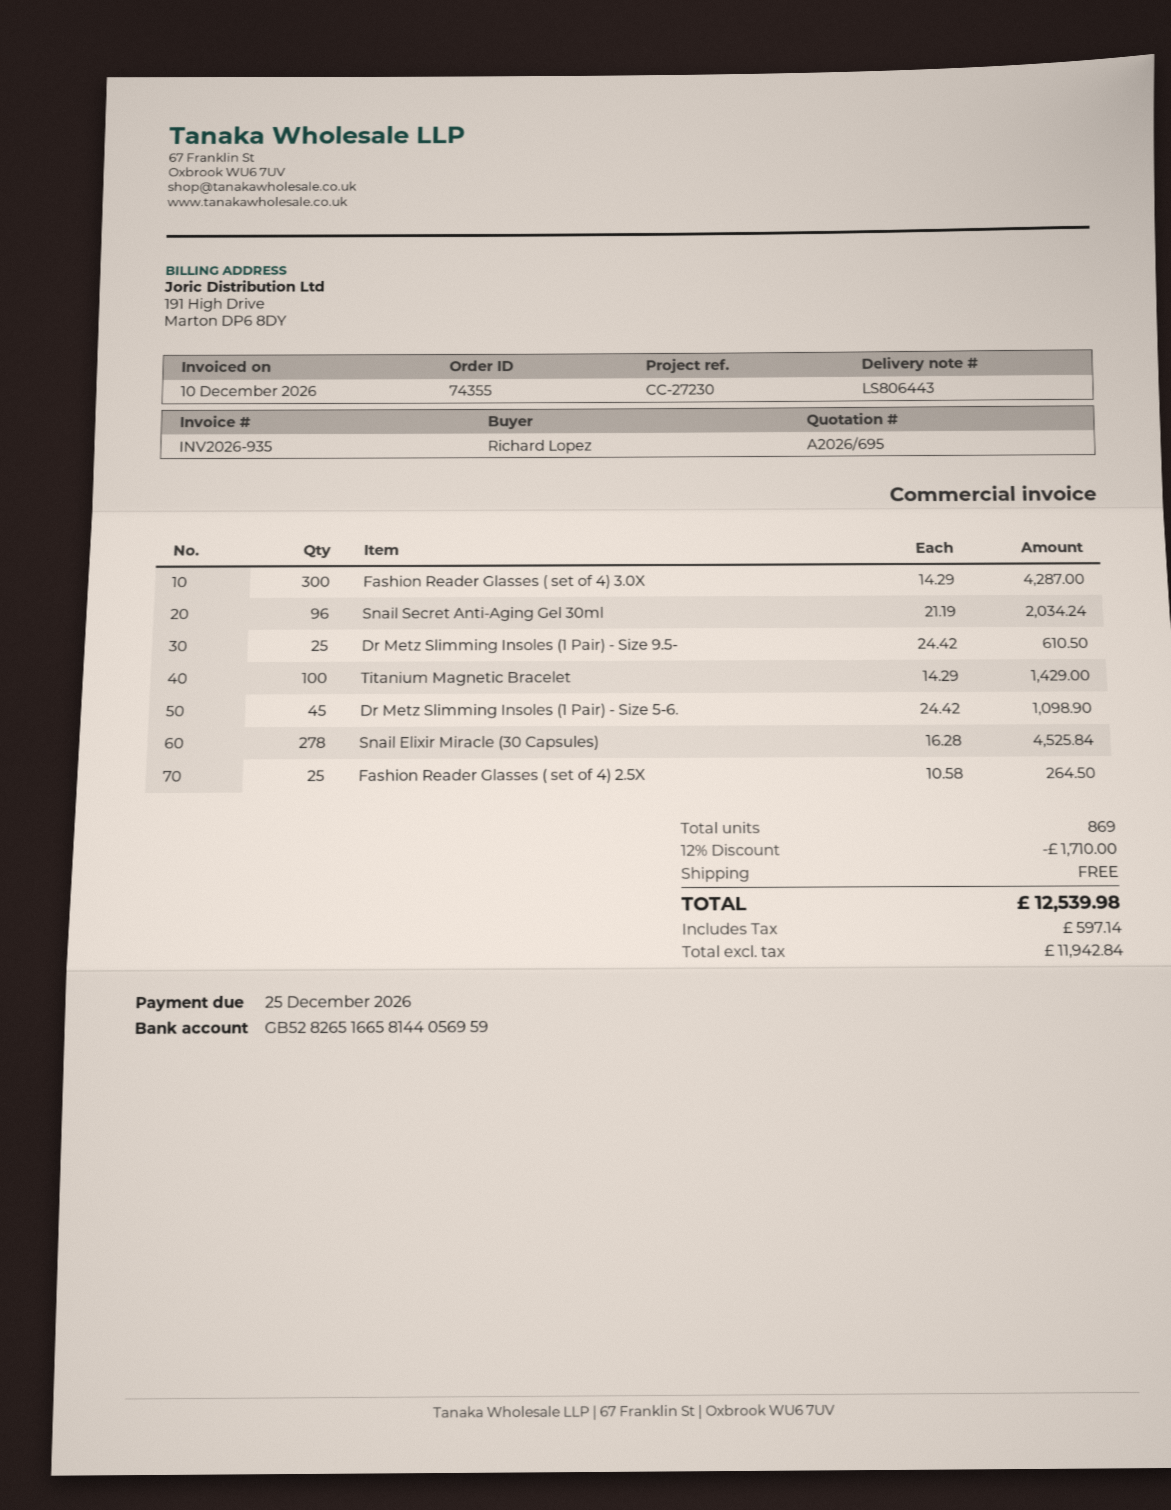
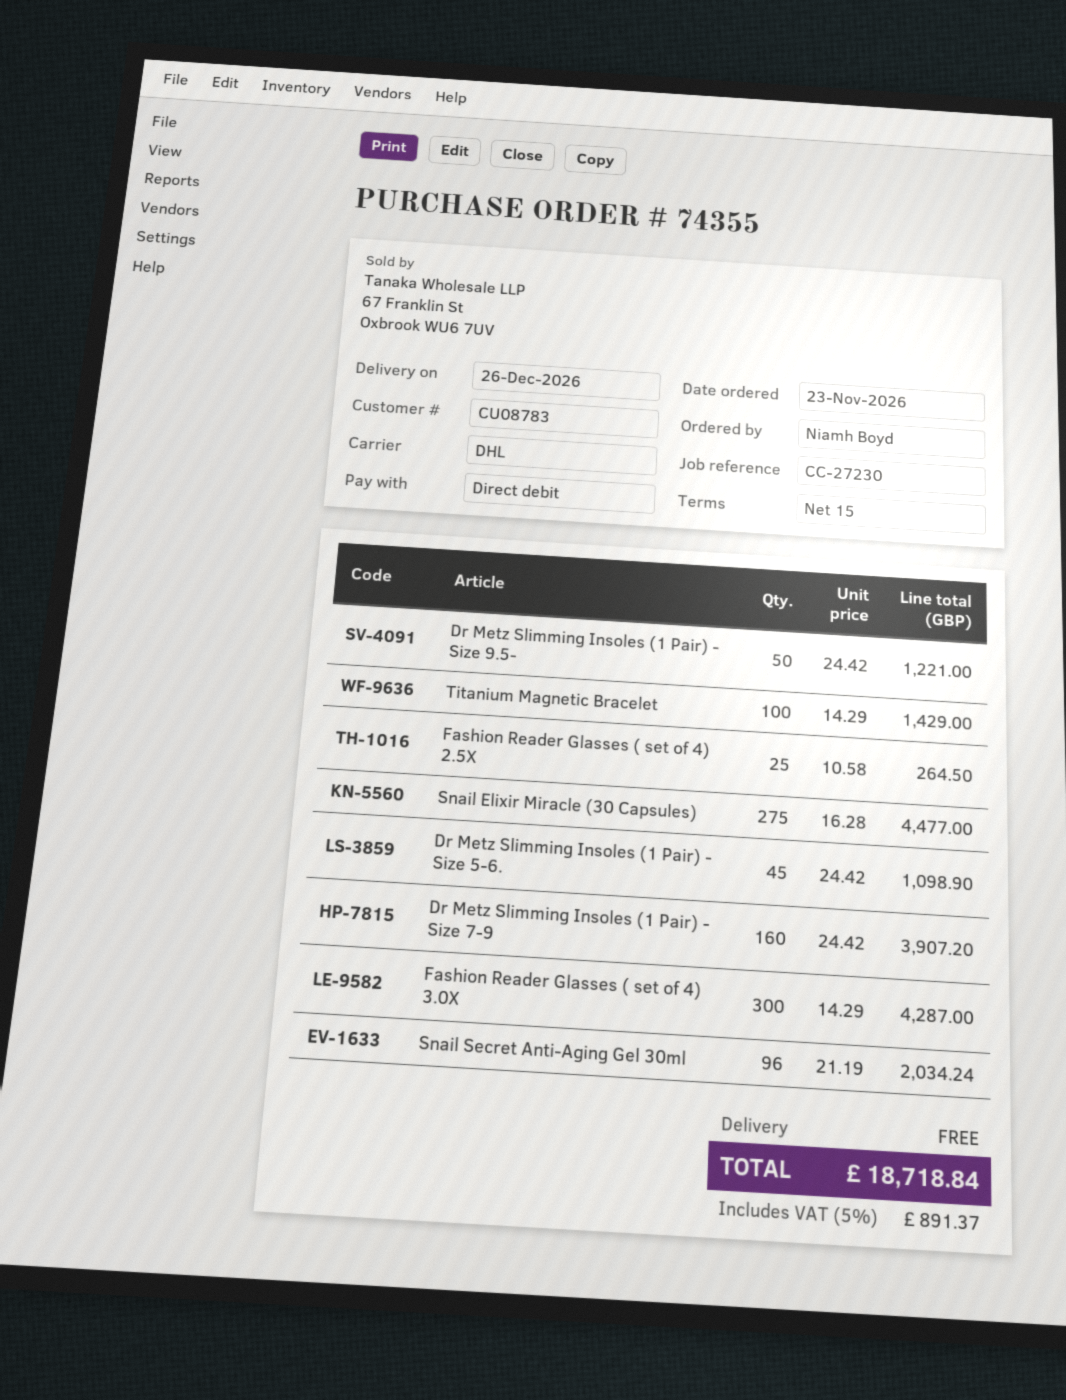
ordered by: Richard Lopez -> Niamh Boyd
Dr Metz Slimming Insoles (1 Pair) - Size 9.5-: 25 x 24.42 = 610.50 -> 50 x 24.42 = 1221.00
Snail Elixir Miracle (30 Capsules): 278 x 16.28 = 4525.84 -> 275 x 16.28 = 4477.00
Dr Metz Slimming Insoles (1 Pair) - Size 7-9: none -> 160 x 24.42 = 3907.20
discount: 12% = 1710.00 -> none
tax: 597.14 -> 891.37
total: 12539.98 -> 18718.84

